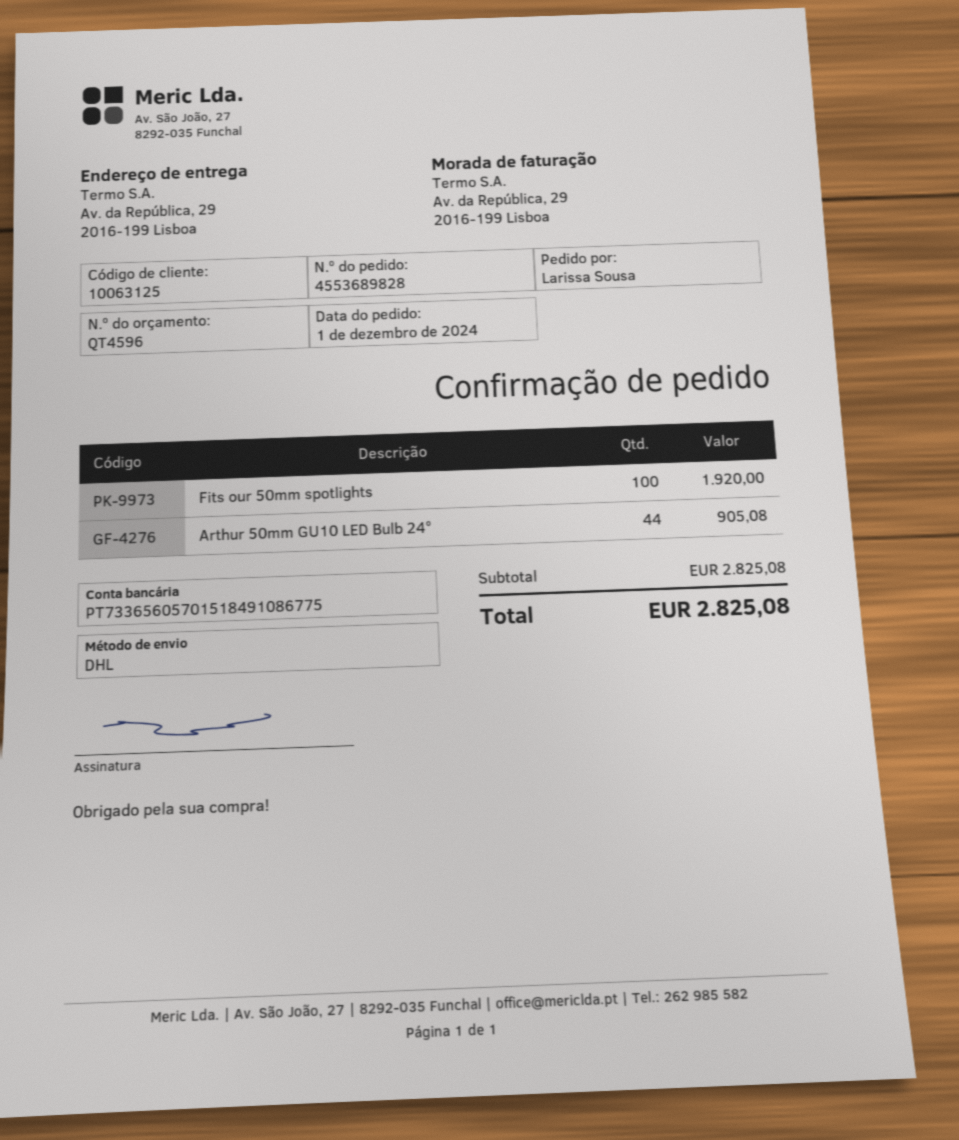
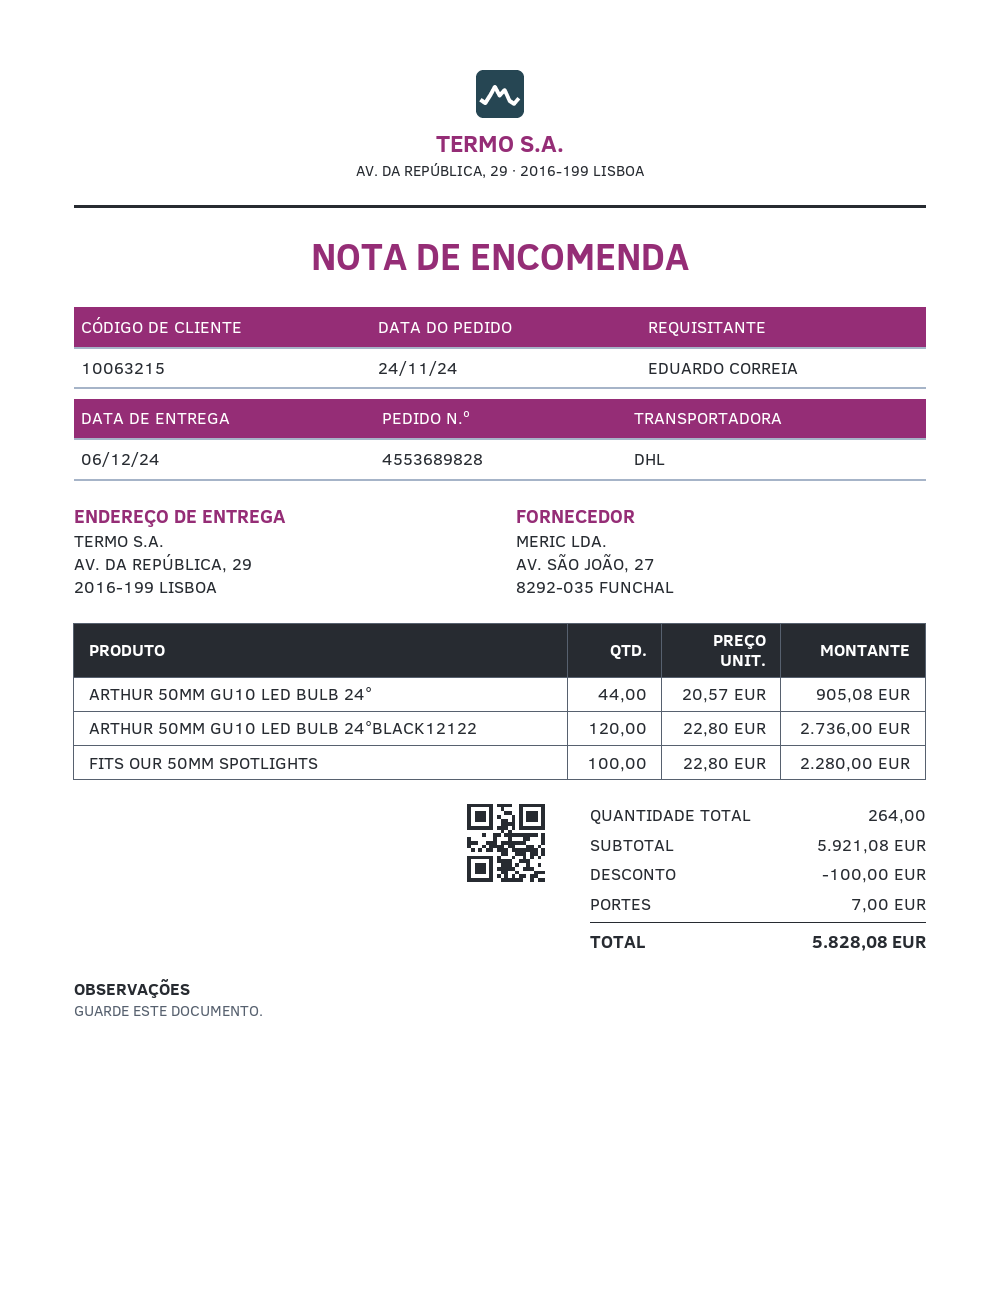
order date: 2024-12-01 -> 2024-11-24
customer number: 10063125 -> 10063215
ordered by: Larissa Sousa -> EDUARDO CORREIA
Fits our 50mm spotlights: 100 for 1920.00 -> 100 for 2280.00
ARTHUR 50MM GU10 LED BULB 24°BLACK12122: none -> 120 for 2736.00
subtotal: 2825.08 -> 5921.08
discount: none -> 100.00
shipping: none -> 7.00
total: 2825.08 -> 5828.08

